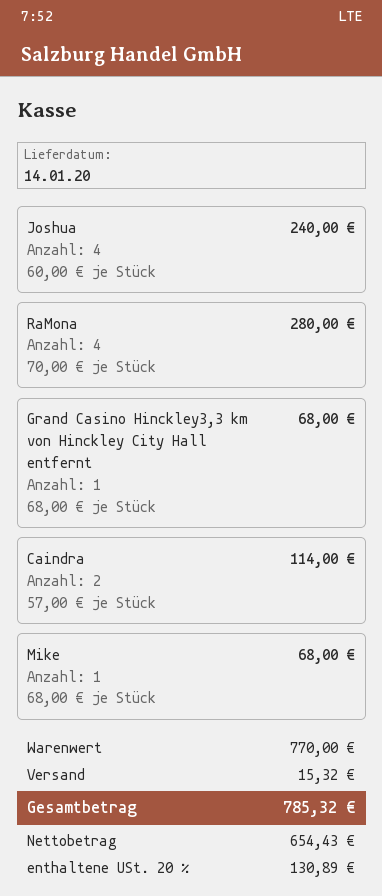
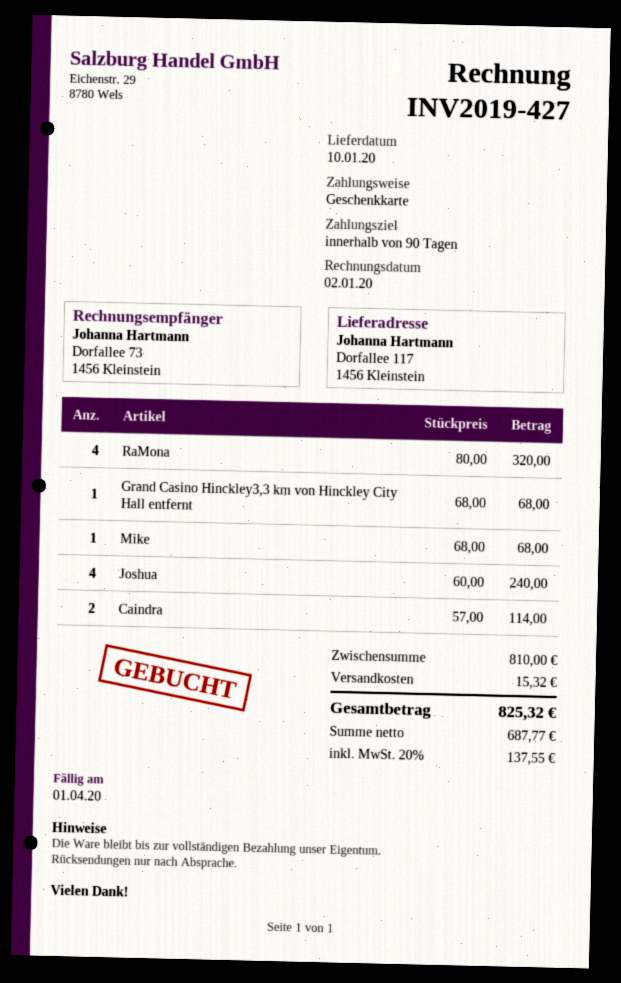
delivery date: 2020-01-14 -> 2020-01-10
RaMona: 4 x 70.00 = 280.00 -> 4 x 80.00 = 320.00
subtotal: 770.00 -> 810.00
net: 654.43 -> 687.77
tax: 20% = 130.89 -> 20% = 137.55
total: 785.32 -> 825.32

